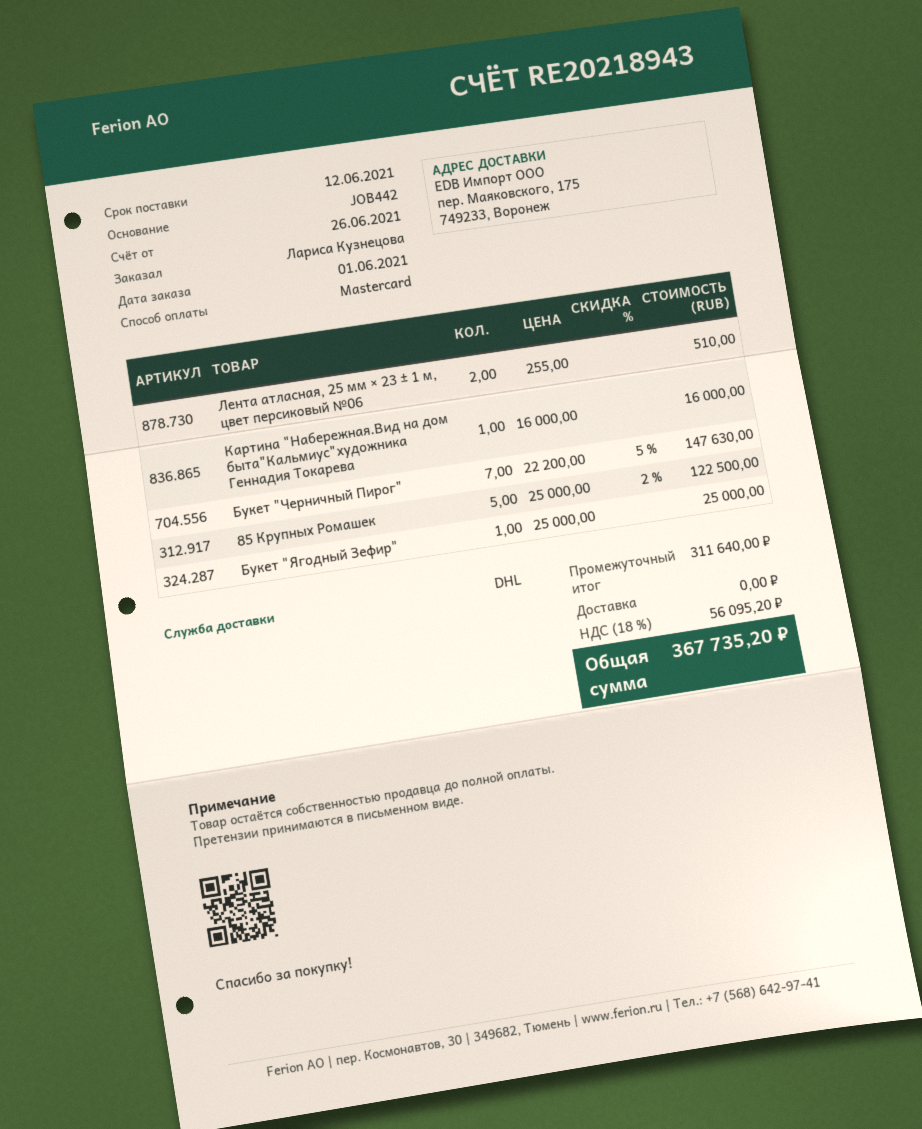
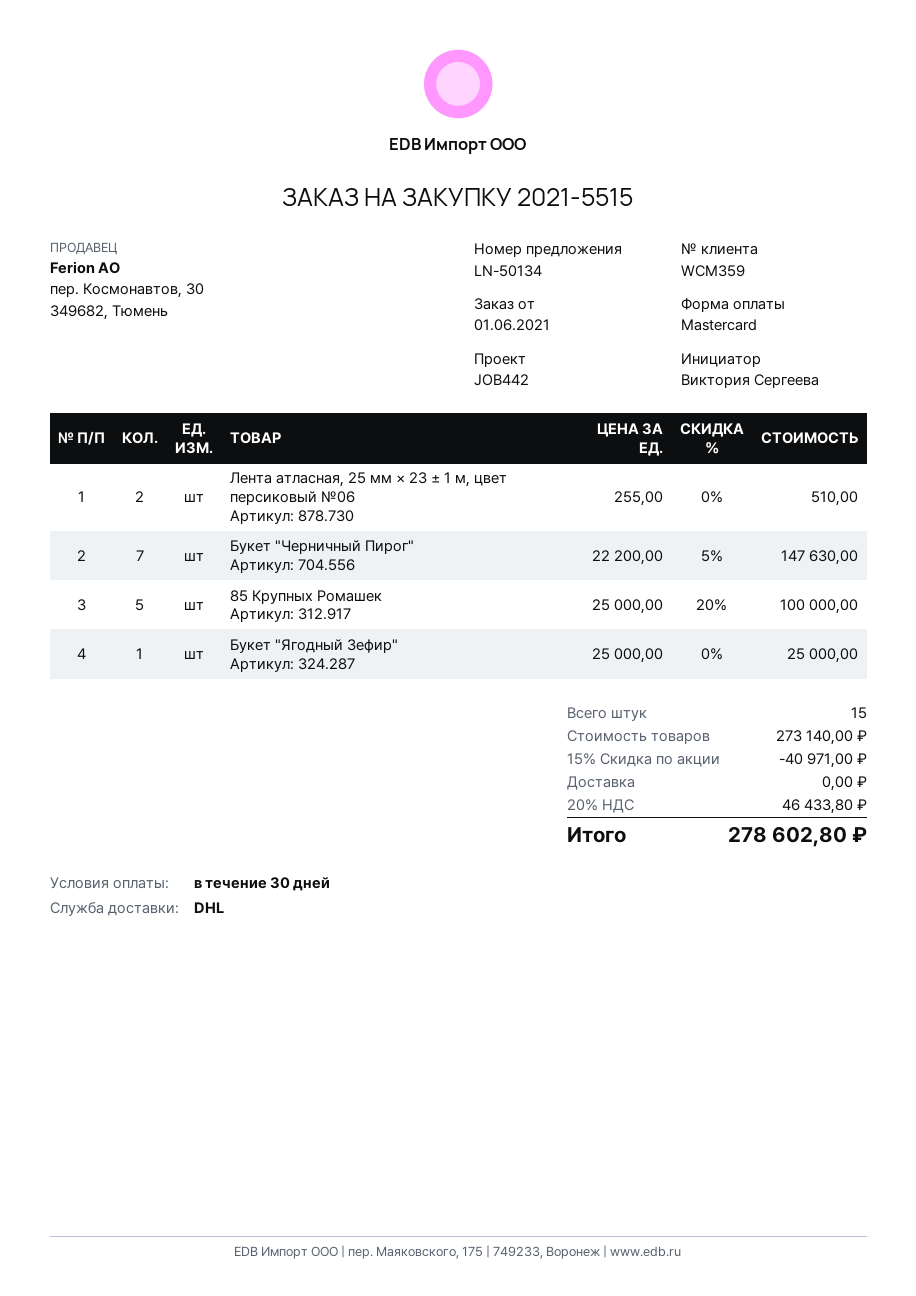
ordered by: Лариса Кузнецова -> Виктория Сергеева
Картина "Набережная.Вид на дом быта"Кальмиус"художника Геннадия Токарева: 1 x 16000.00 = 16000.00 -> none
85 Крупных Ромашек: 5 x 25000.00 - 2% = 122500.00 -> 5 x 25000.00 - 20% = 100000.00
subtotal: 311640.00 -> 273140.00
discount: none -> 15% = 40971.00
tax: 18% = 56095.20 -> 20% = 46433.80
total: 367735.20 -> 278602.80

